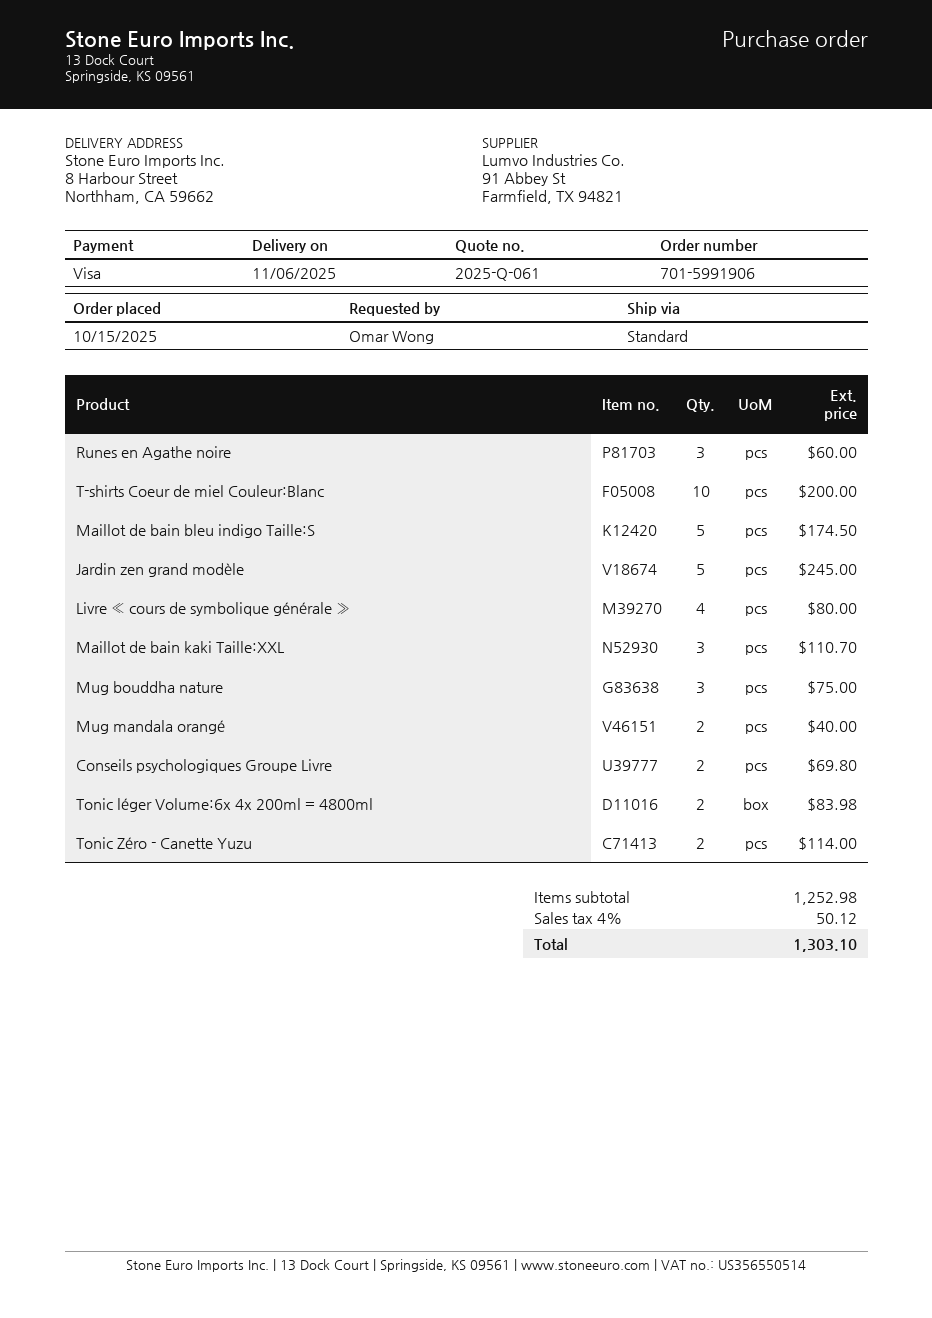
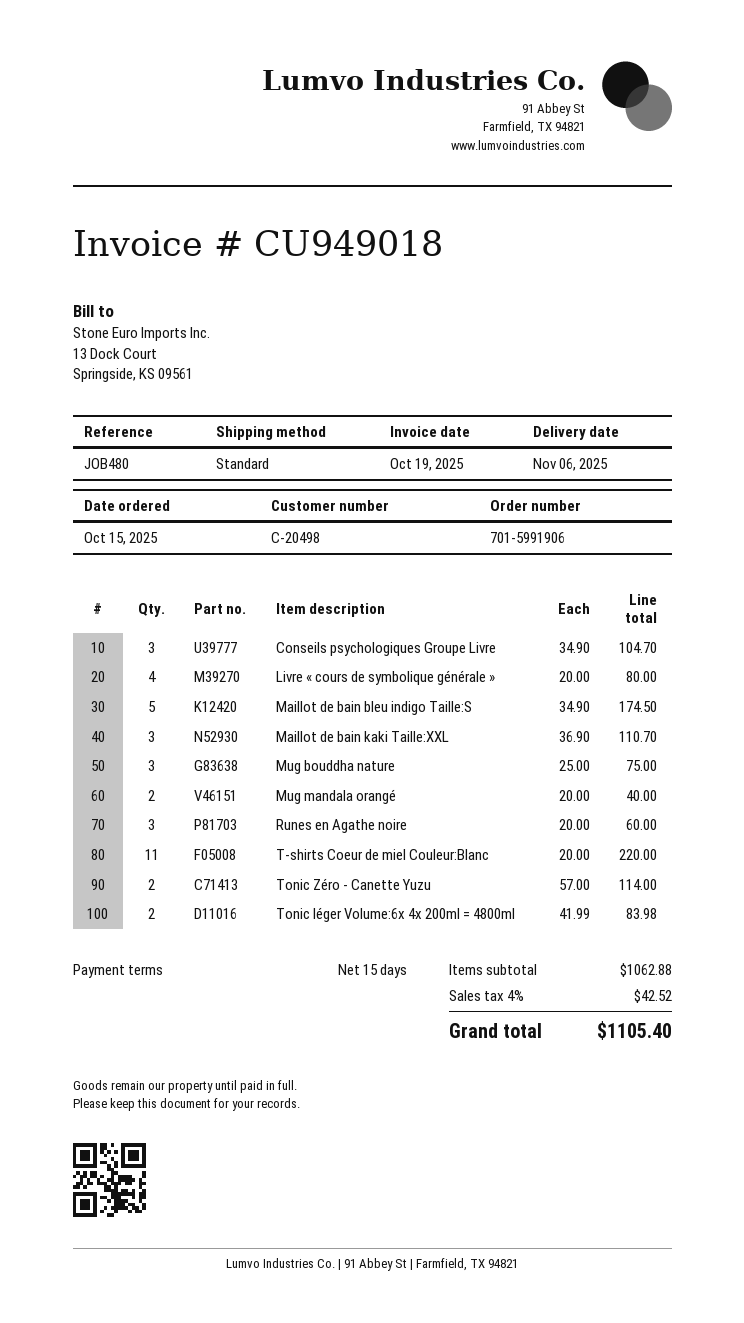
T-shirts Coeur de miel Couleur:Blanc: 10 for 200.00 -> 11 for 220.00
Jardin zen grand modèle: 5 for 245.00 -> none
Conseils psychologiques Groupe Livre: 2 for 69.80 -> 3 for 104.70
subtotal: 1252.98 -> 1062.88
tax: 4% = 50.12 -> 4% = 42.52
total: 1303.10 -> 1105.40

